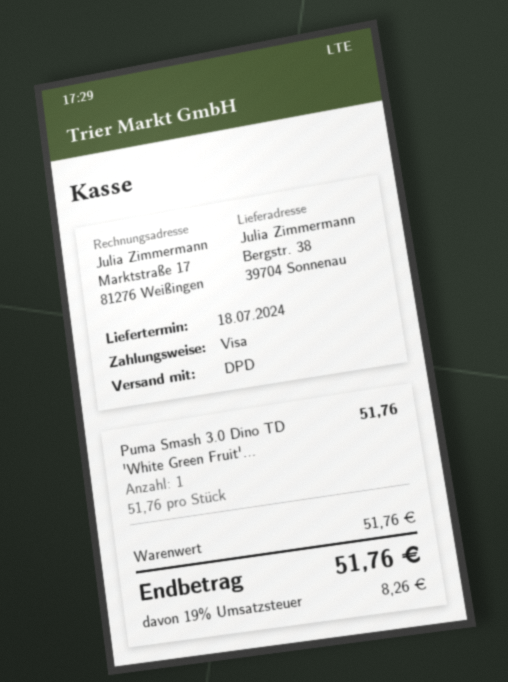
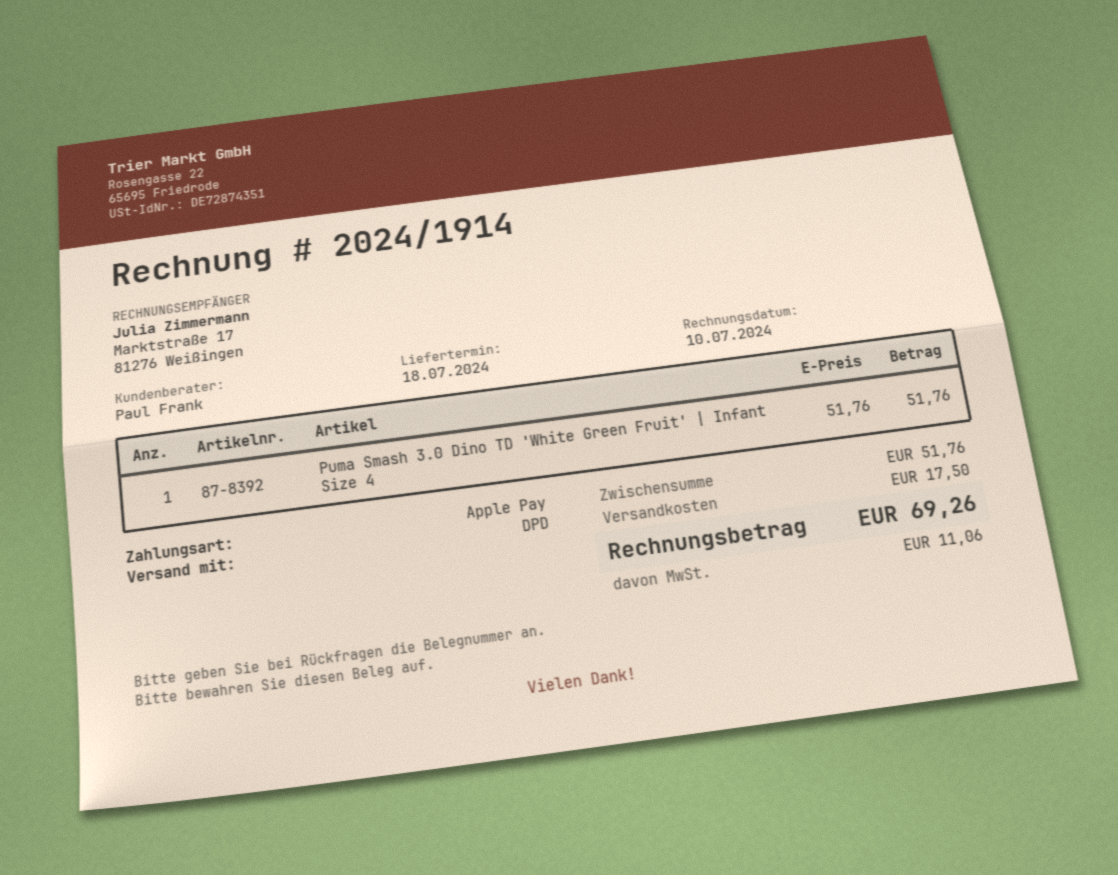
payment method: Visa -> Apple Pay
shipping: none -> 17.50
tax: 8.26 -> 11.06
total: 51.76 -> 69.26

